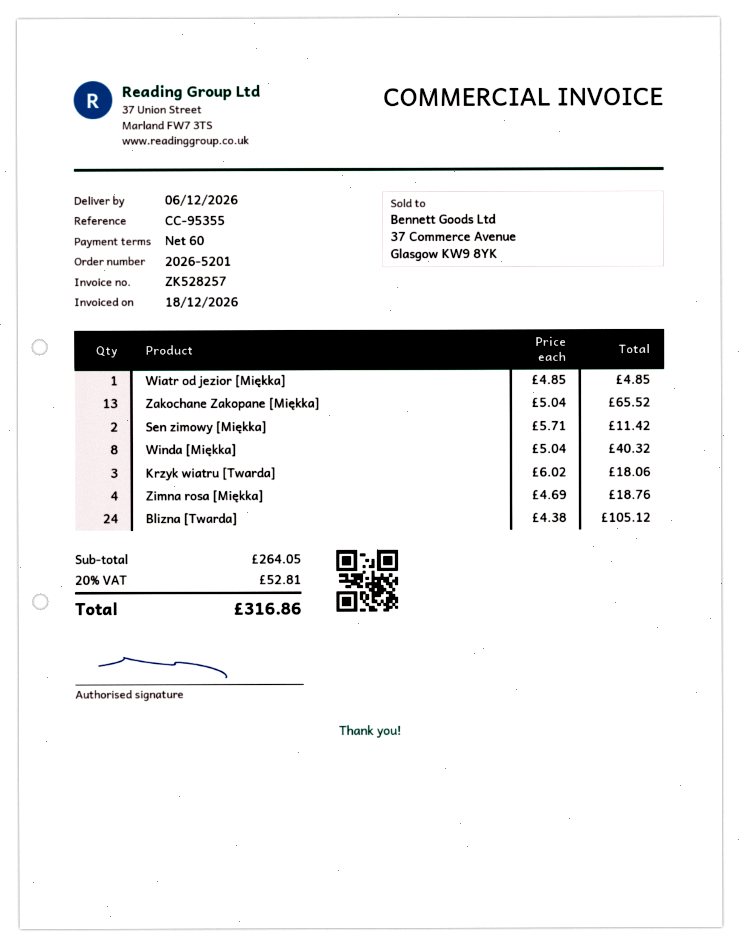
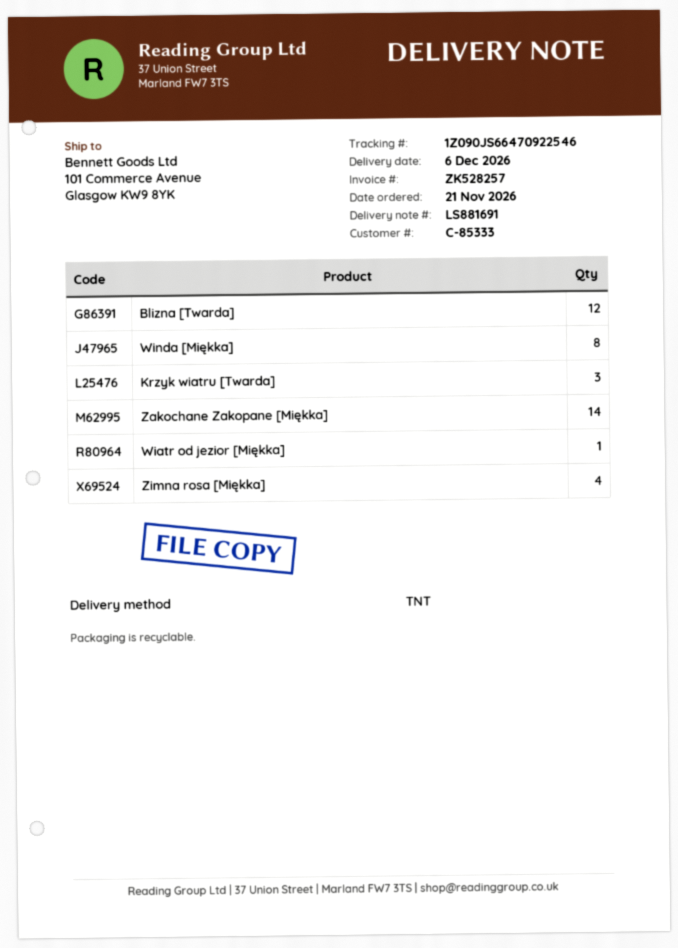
Zakochane Zakopane [Miękka]: 13 -> 14
Sen zimowy [Miękka]: 2 -> none
Blizna [Twarda]: 24 -> 12

